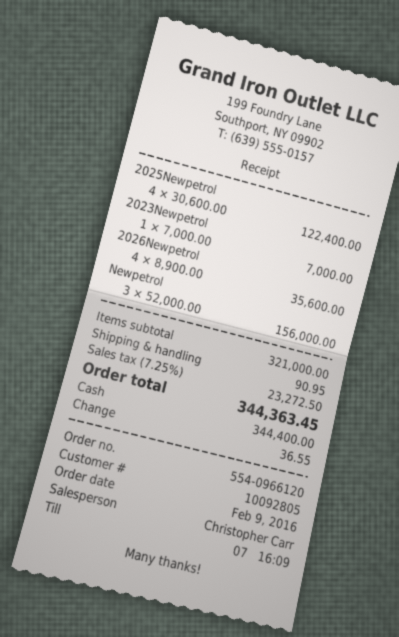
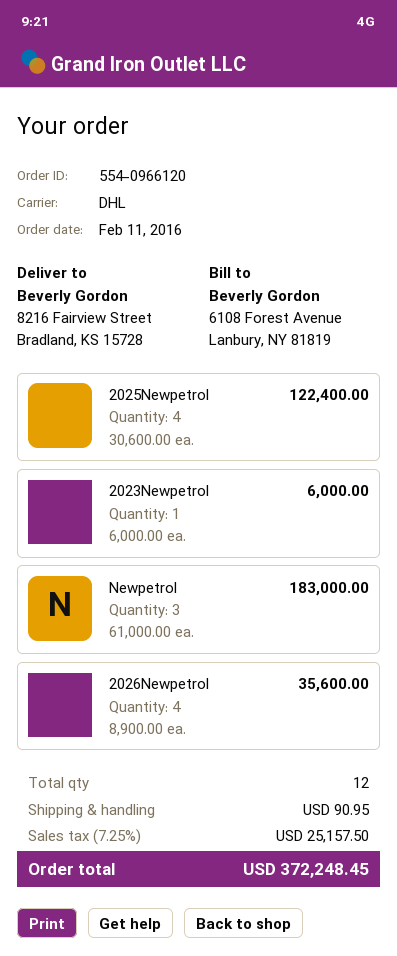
order date: 2016-02-09 -> 2016-02-11
2023Newpetrol: 1 x 7000.00 = 7000.00 -> 1 x 6000.00 = 6000.00
Newpetrol: 3 x 52000.00 = 156000.00 -> 3 x 61000.00 = 183000.00
tax: 7.25% = 23272.50 -> 7.25% = 25157.50
total: 344363.45 -> 372248.45

